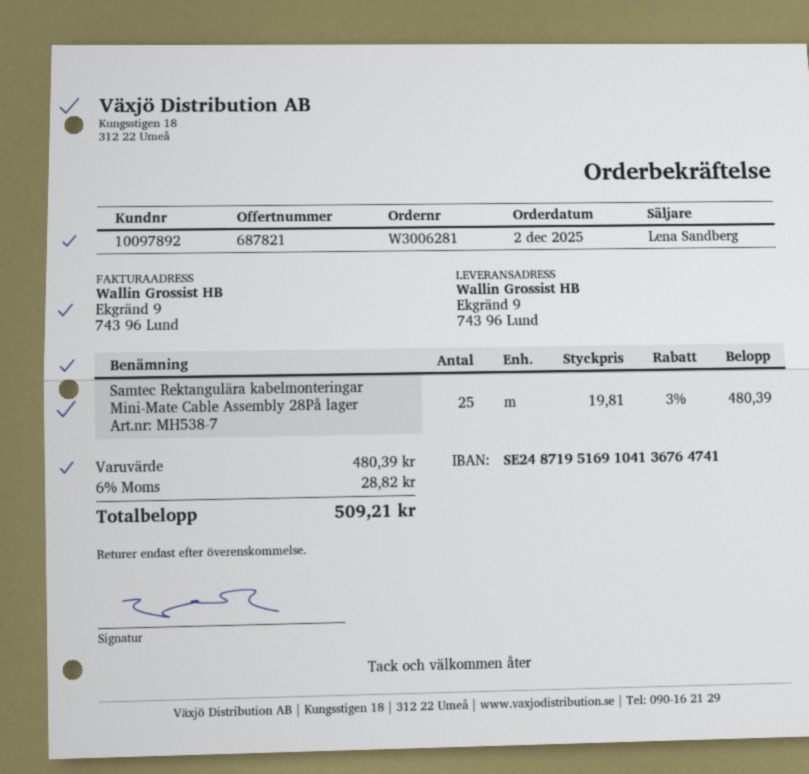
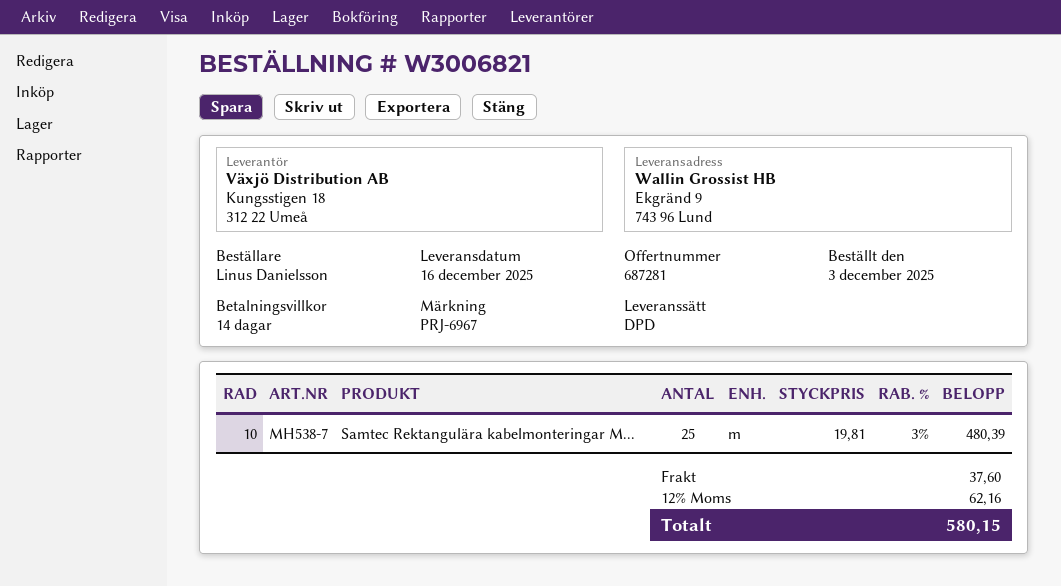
quote number: 687821 -> 687281
order number: W3006281 -> W3006821
order date: 2025-12-02 -> 2025-12-03
shipping: none -> 37.60
tax: 6% = 28.82 -> 12% = 62.16
total: 509.21 -> 580.15

